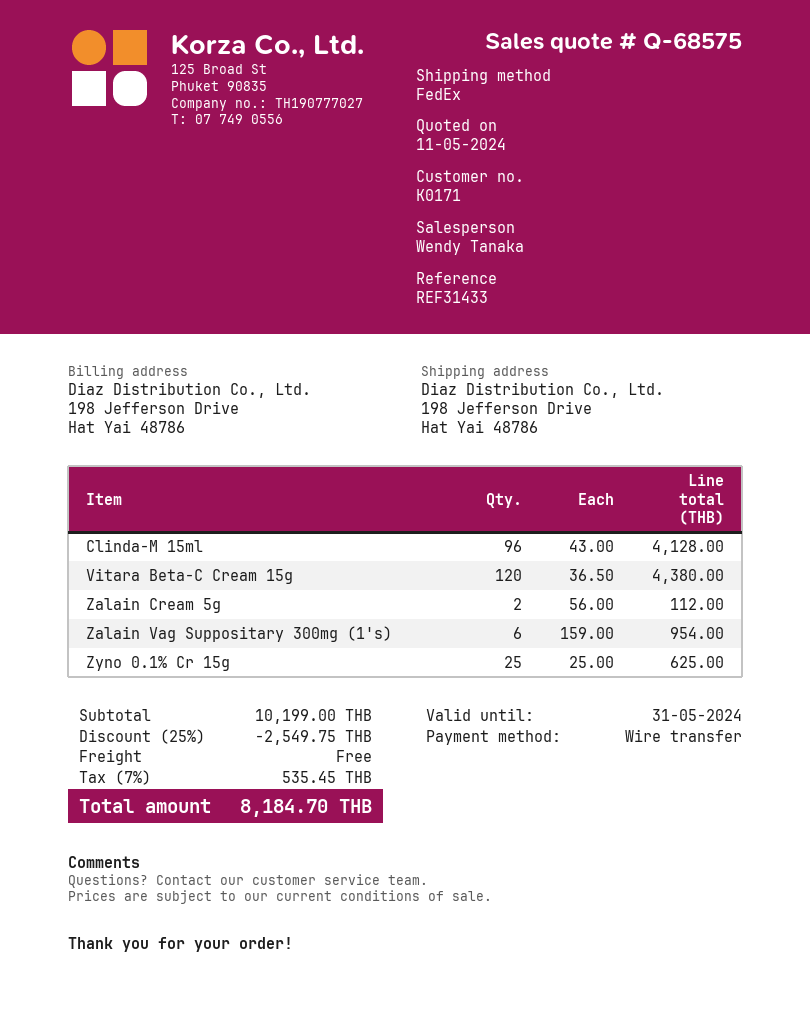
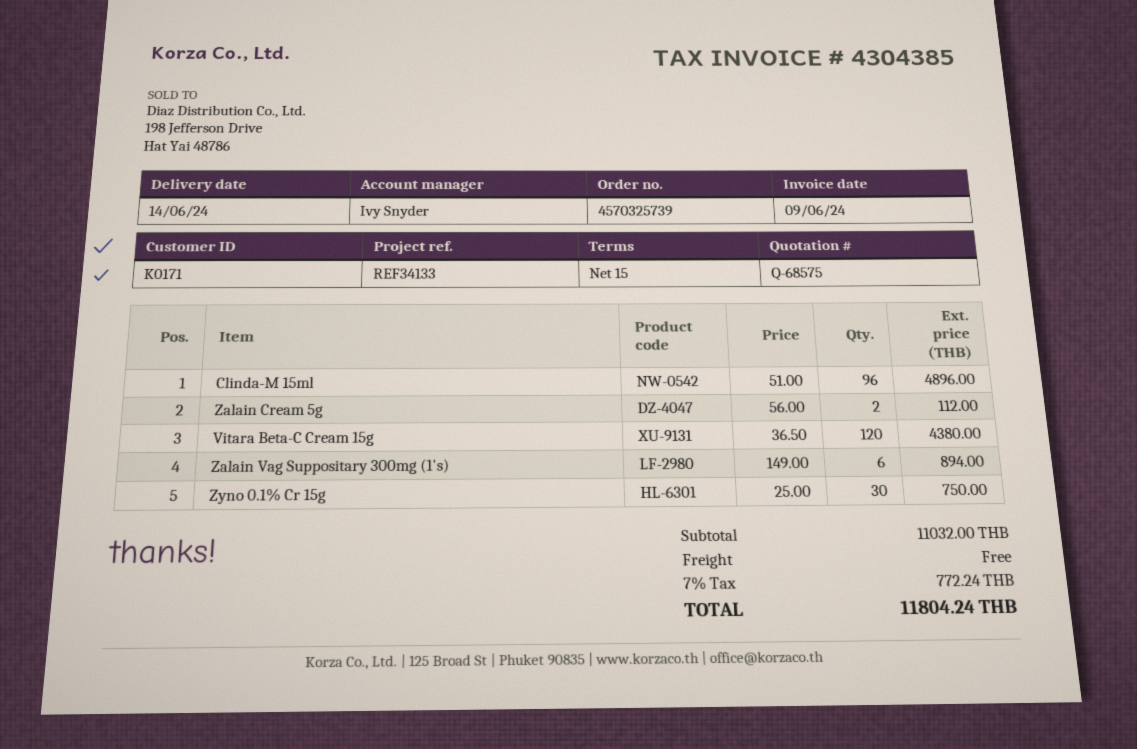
reference: REF31433 -> REF34133
sales rep: Wendy Tanaka -> Ivy Snyder
Clinda-M 15ml: 96 x 43.00 = 4128.00 -> 96 x 51.00 = 4896.00
Zalain Vag Suppositary 300mg (1's): 6 x 159.00 = 954.00 -> 6 x 149.00 = 894.00
Zyno 0.1% Cr 15g: 25 x 25.00 = 625.00 -> 30 x 25.00 = 750.00
subtotal: 10199.00 -> 11032.00
discount: 25% = 2549.75 -> none
tax: 7% = 535.45 -> 7% = 772.24
total: 8184.70 -> 11804.24

